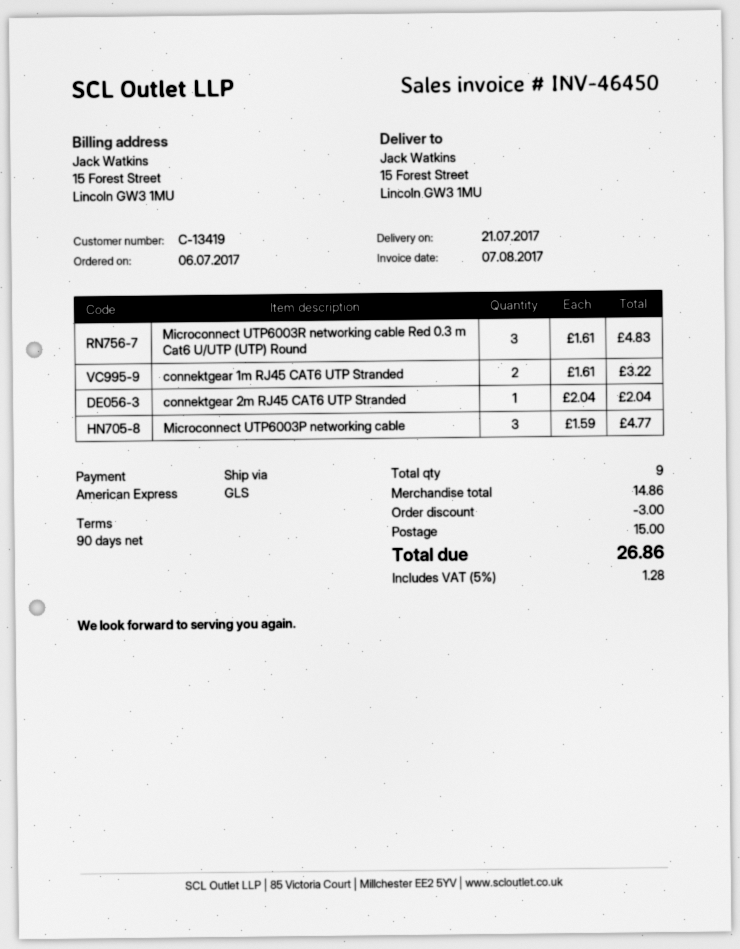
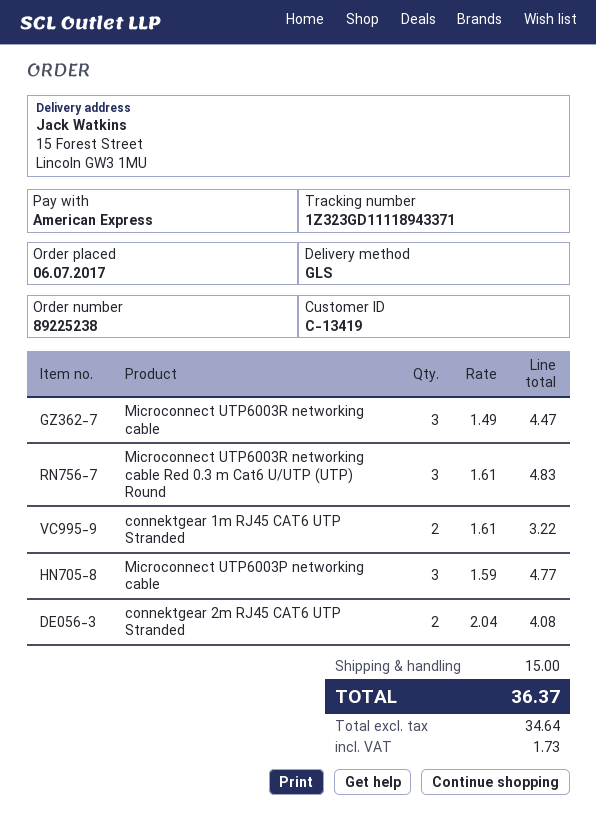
connektgear 2m RJ45 CAT6 UTP Stranded: 1 x 2.04 = 2.04 -> 2 x 2.04 = 4.08
Microconnect UTP6003R networking cable: none -> 3 x 1.49 = 4.47
discount: 3.00 -> none
tax: 1.28 -> 1.73
total: 26.86 -> 36.37

